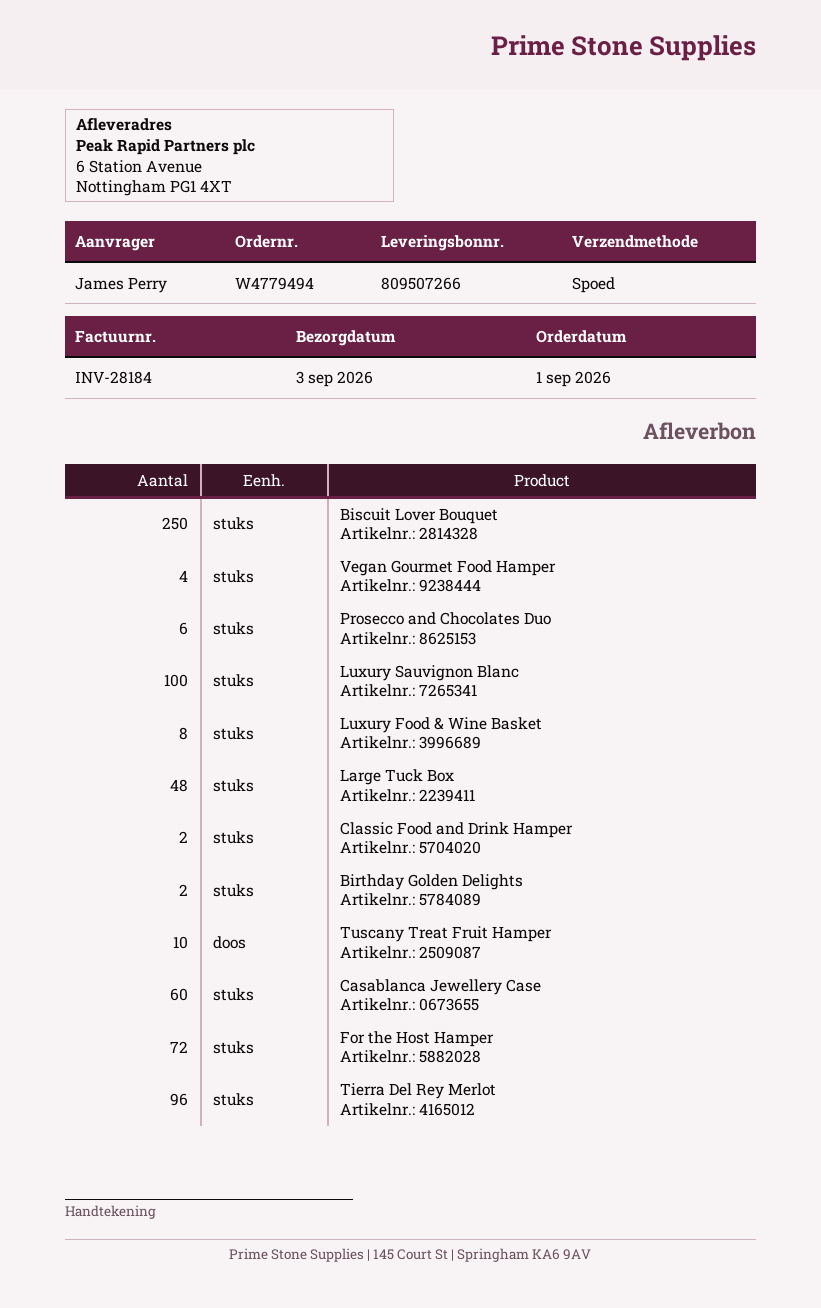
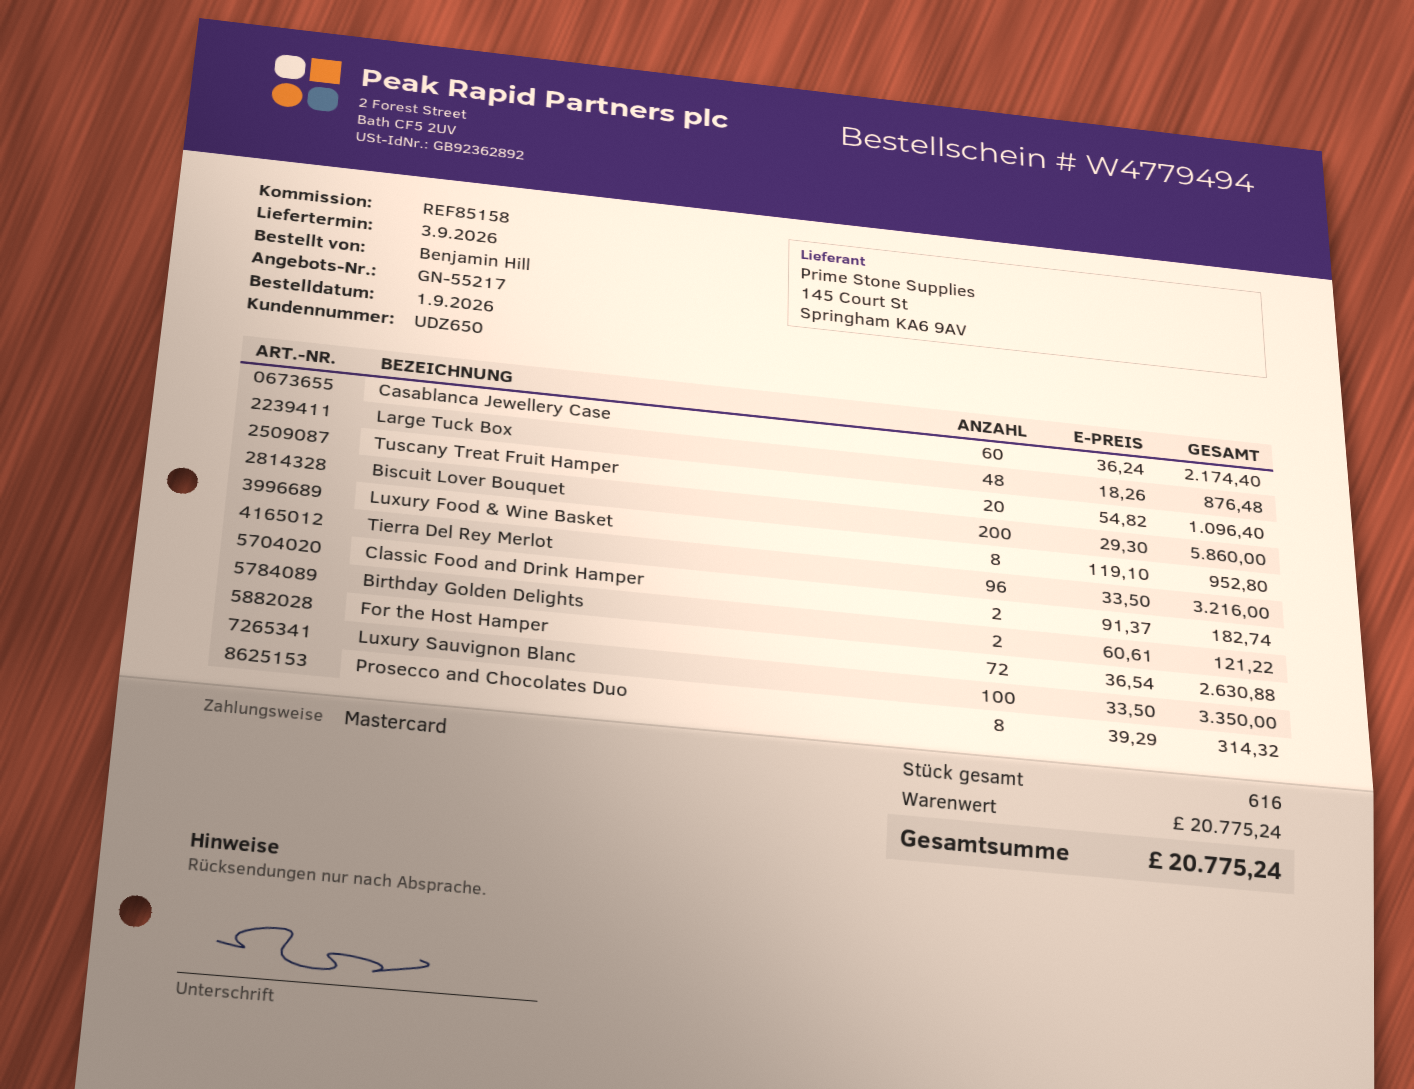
ordered by: James Perry -> Benjamin Hill
Biscuit Lover Bouquet: 250 -> 200
Vegan Gourmet Food Hamper: 4 -> none
Prosecco and Chocolates Duo: 6 -> 8
Tuscany Treat Fruit Hamper: 10 -> 20

